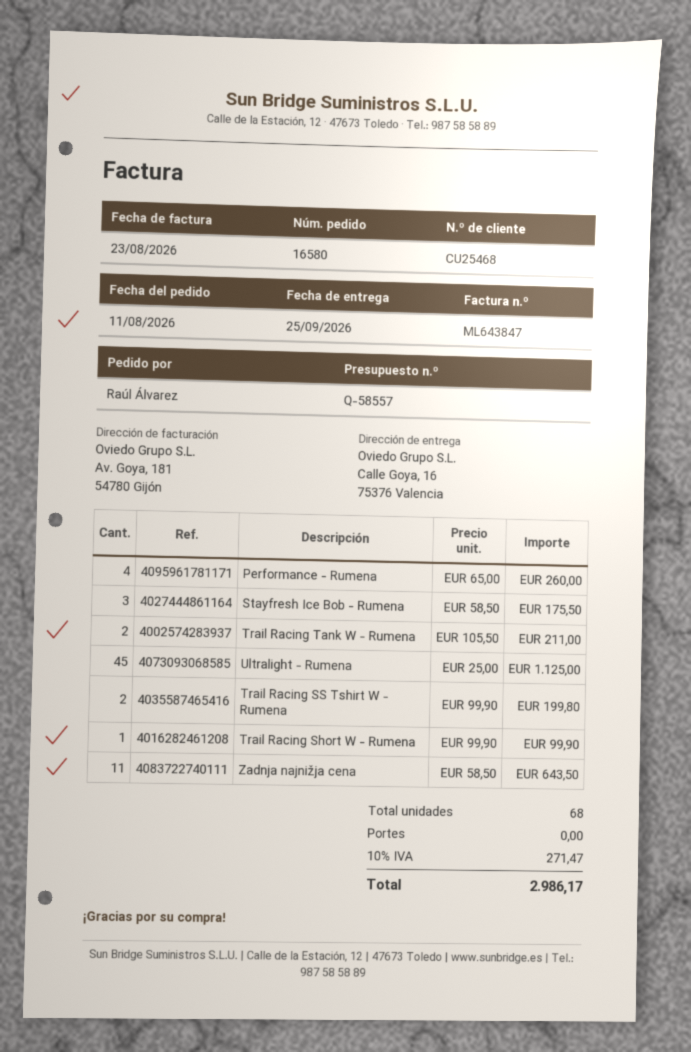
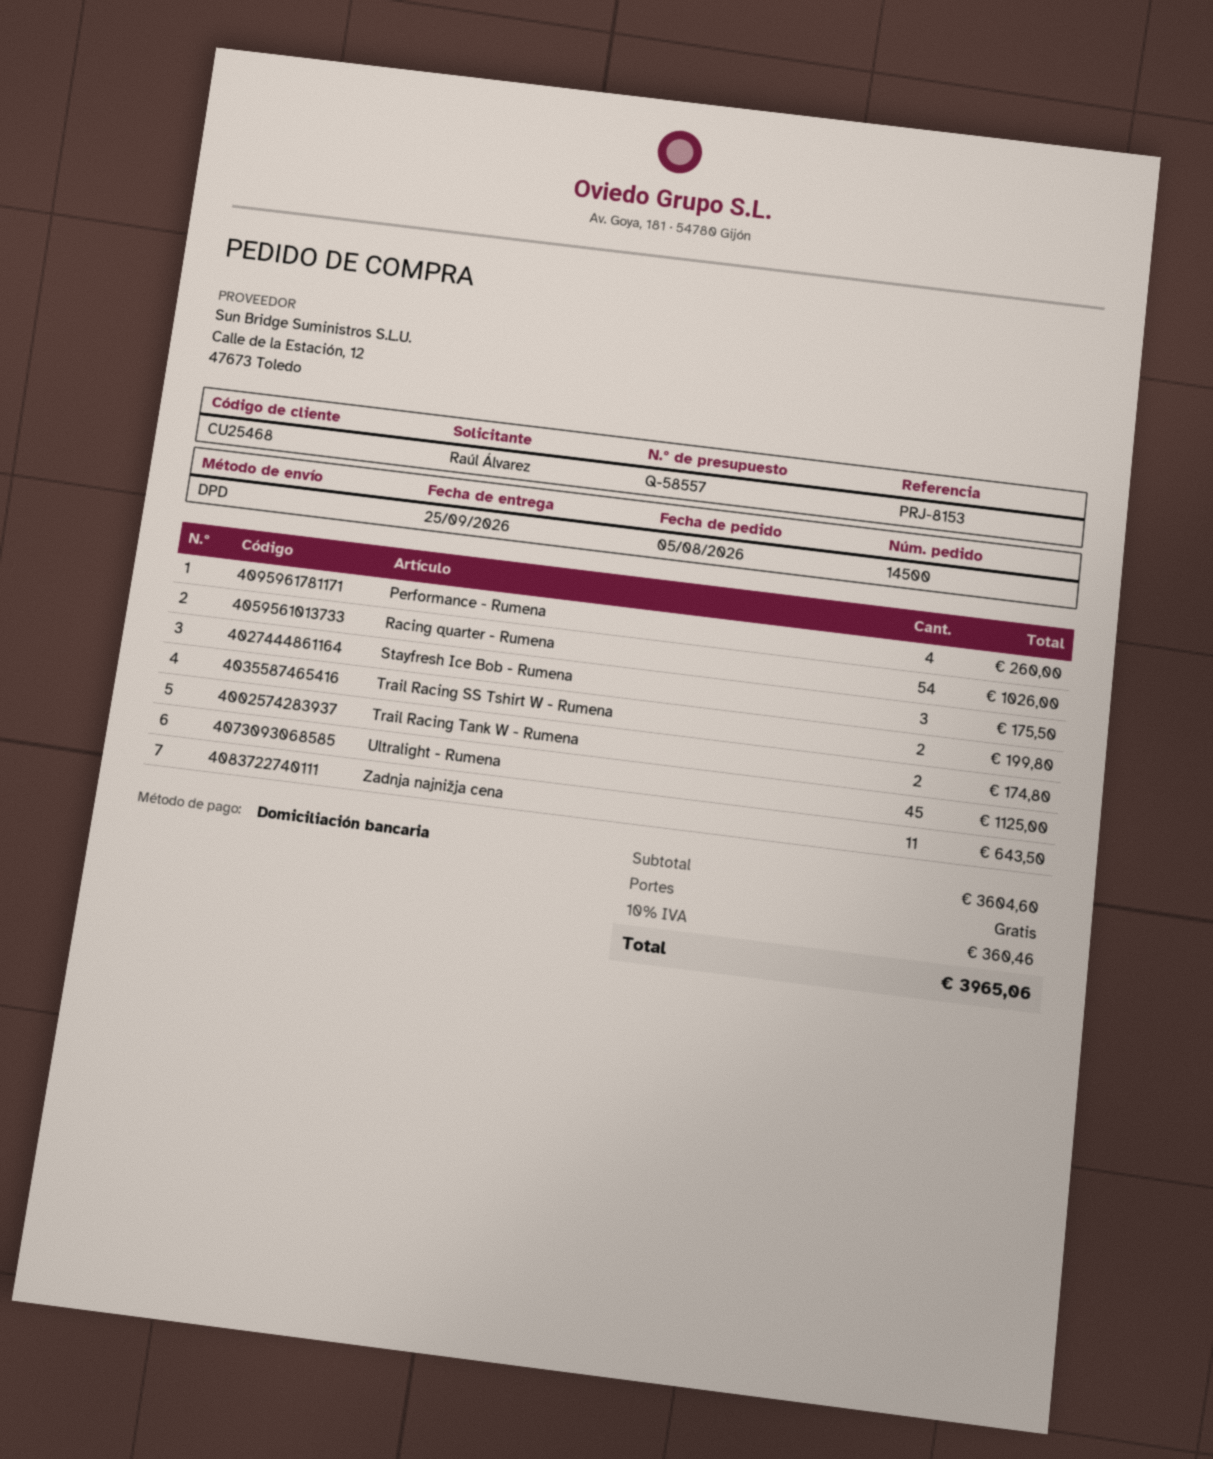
order number: 16580 -> 14500
order date: 2026-08-11 -> 2026-08-05
Trail Racing Tank W - Rumena: 2 for 211.00 -> 2 for 174.80
Trail Racing Short W - Rumena: 1 for 99.90 -> none
Racing quarter - Rumena: none -> 54 for 1026.00
tax: 10% = 271.47 -> 10% = 360.46
total: 2986.17 -> 3965.06

